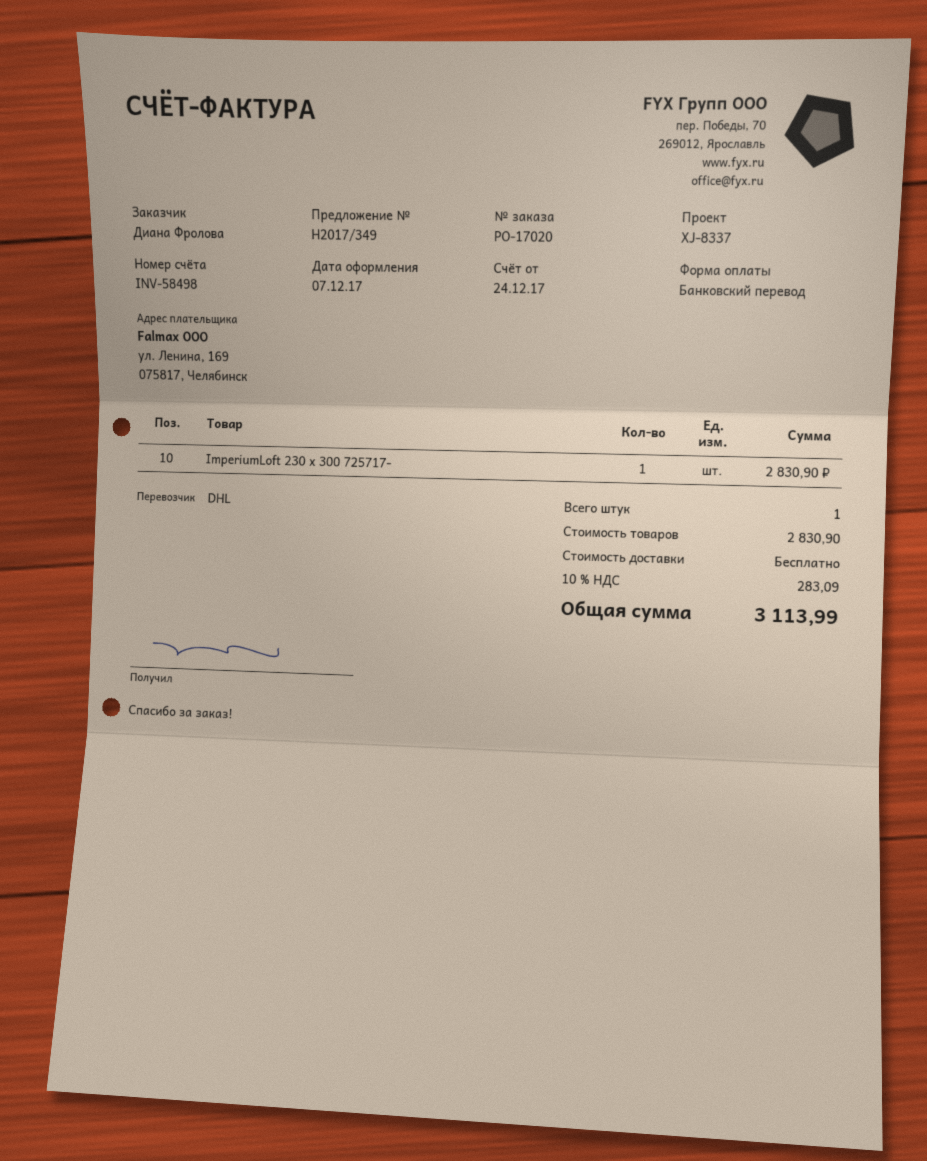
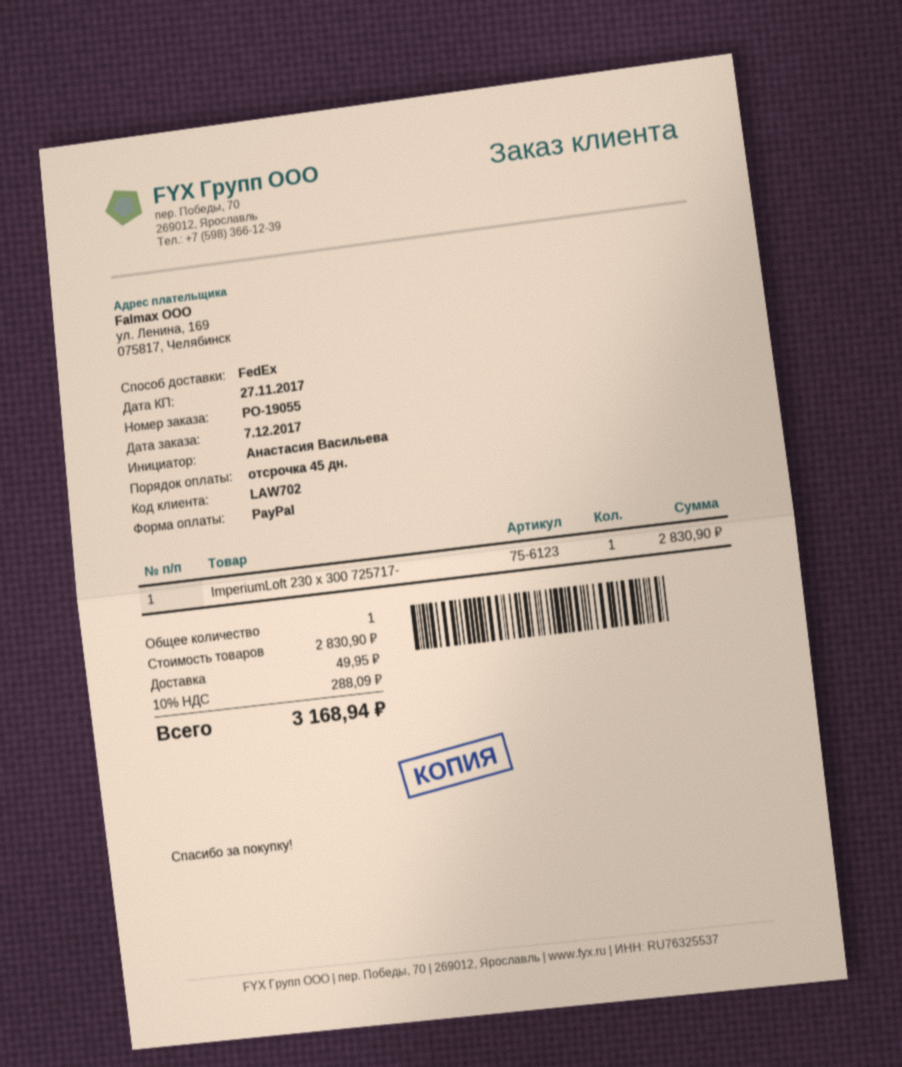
order number: PO-17020 -> PO-19055
ordered by: Диана Фролова -> Анастасия Васильева
payment method: bank transfer -> PayPal
shipping method: DHL -> FedEx
shipping: 0.00 -> 49.95
tax: 10% = 283.09 -> 10% = 288.09
total: 3113.99 -> 3168.94

